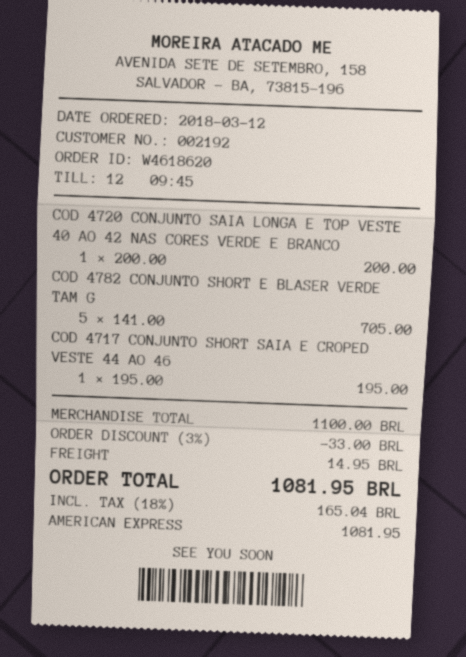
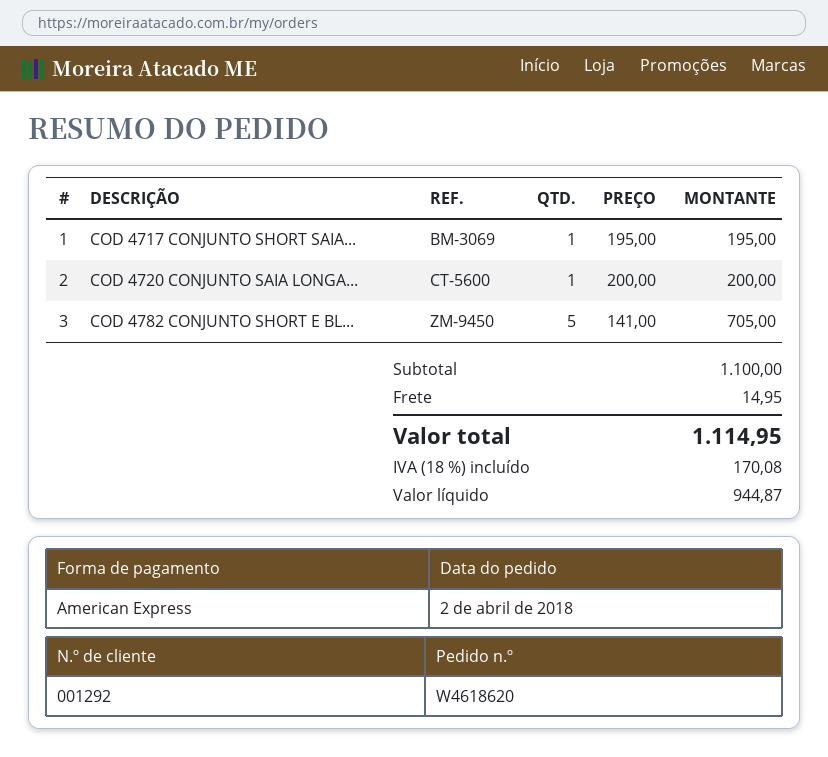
order date: 2018-03-12 -> 2018-04-02
customer number: 002192 -> 001292
discount: 3% = 33.00 -> none
tax: 18% = 165.04 -> 18% = 170.08
total: 1081.95 -> 1114.95

